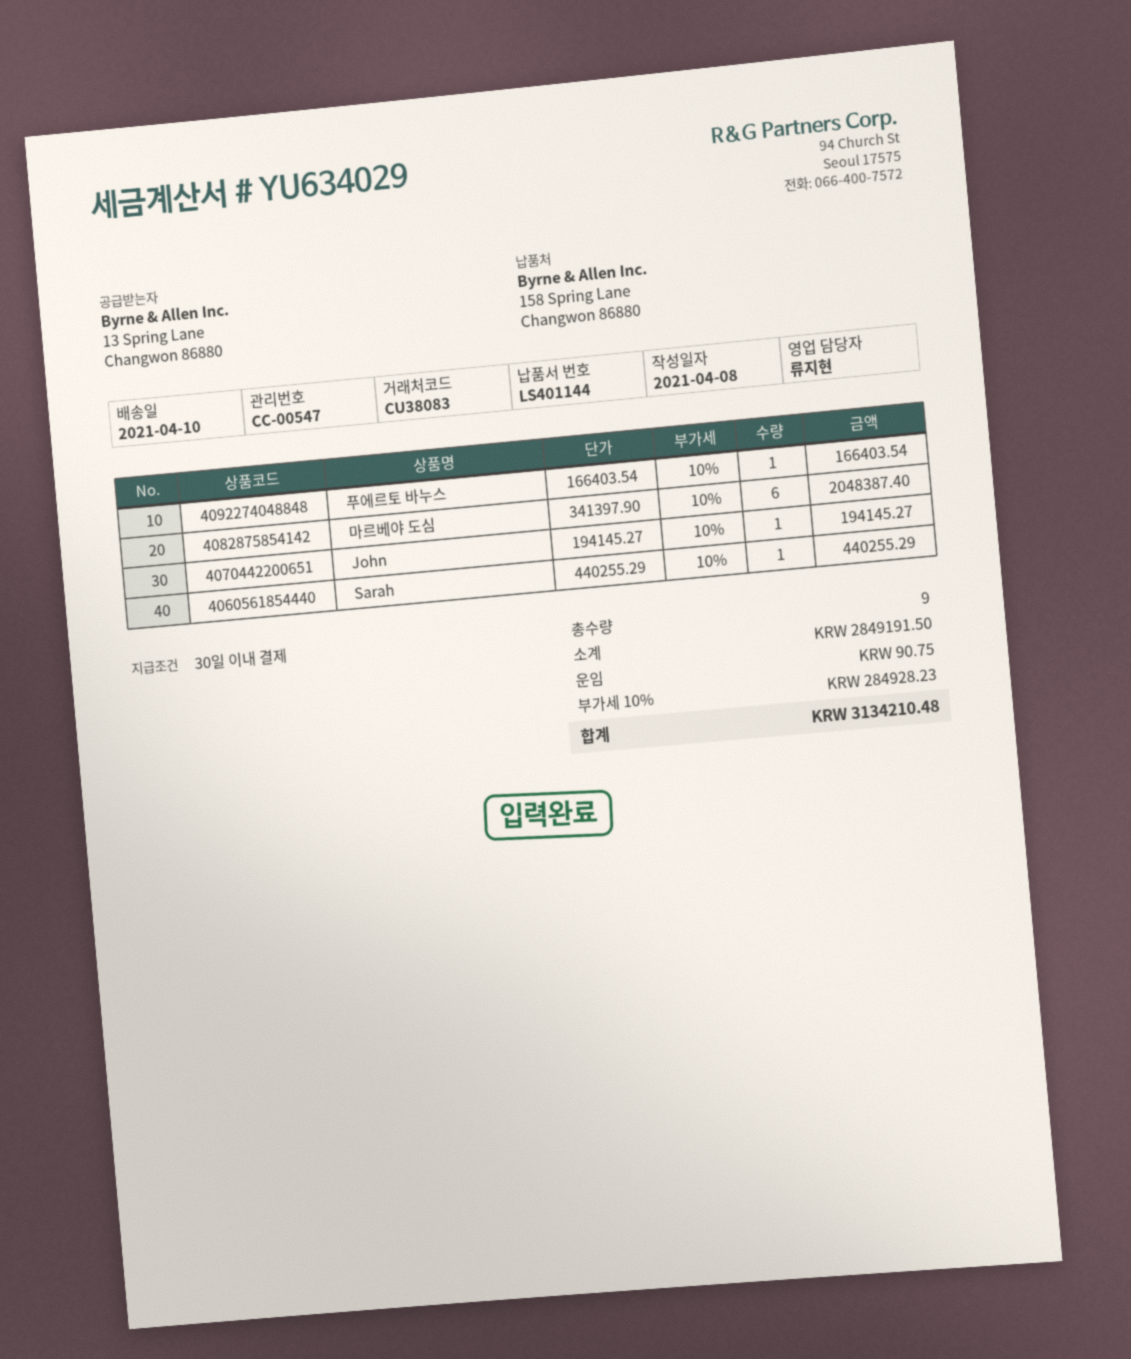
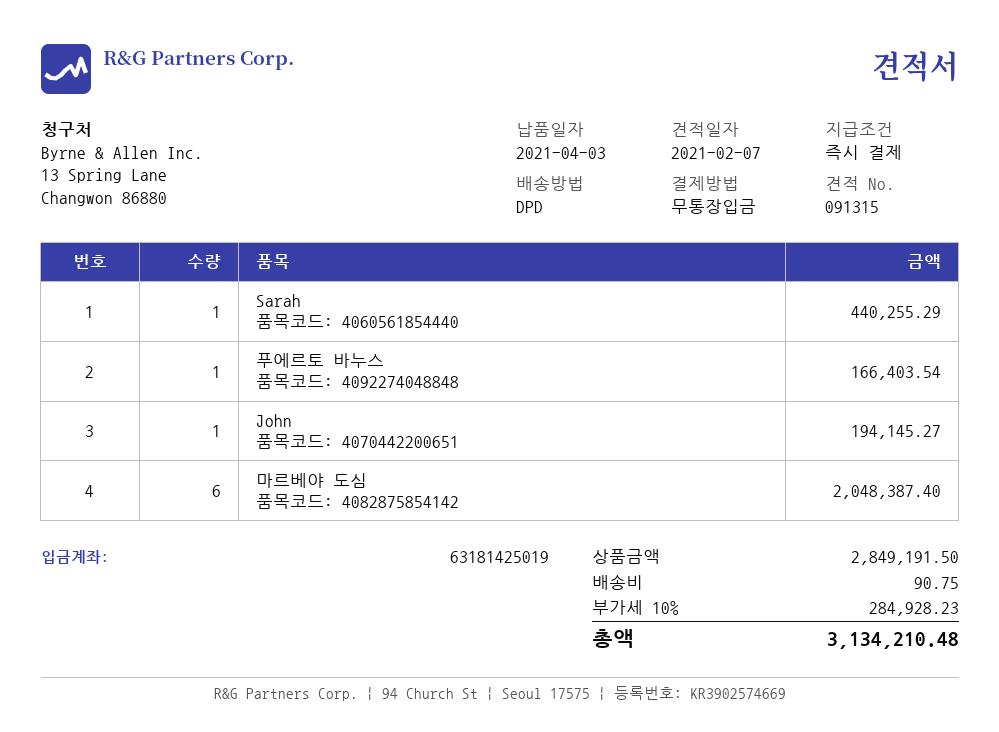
delivery date: 2021-04-10 -> 2021-04-03
payment terms: 30 days -> on receipt

